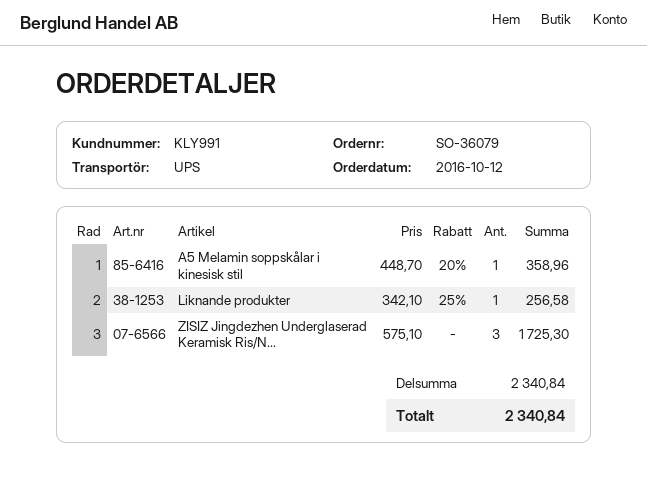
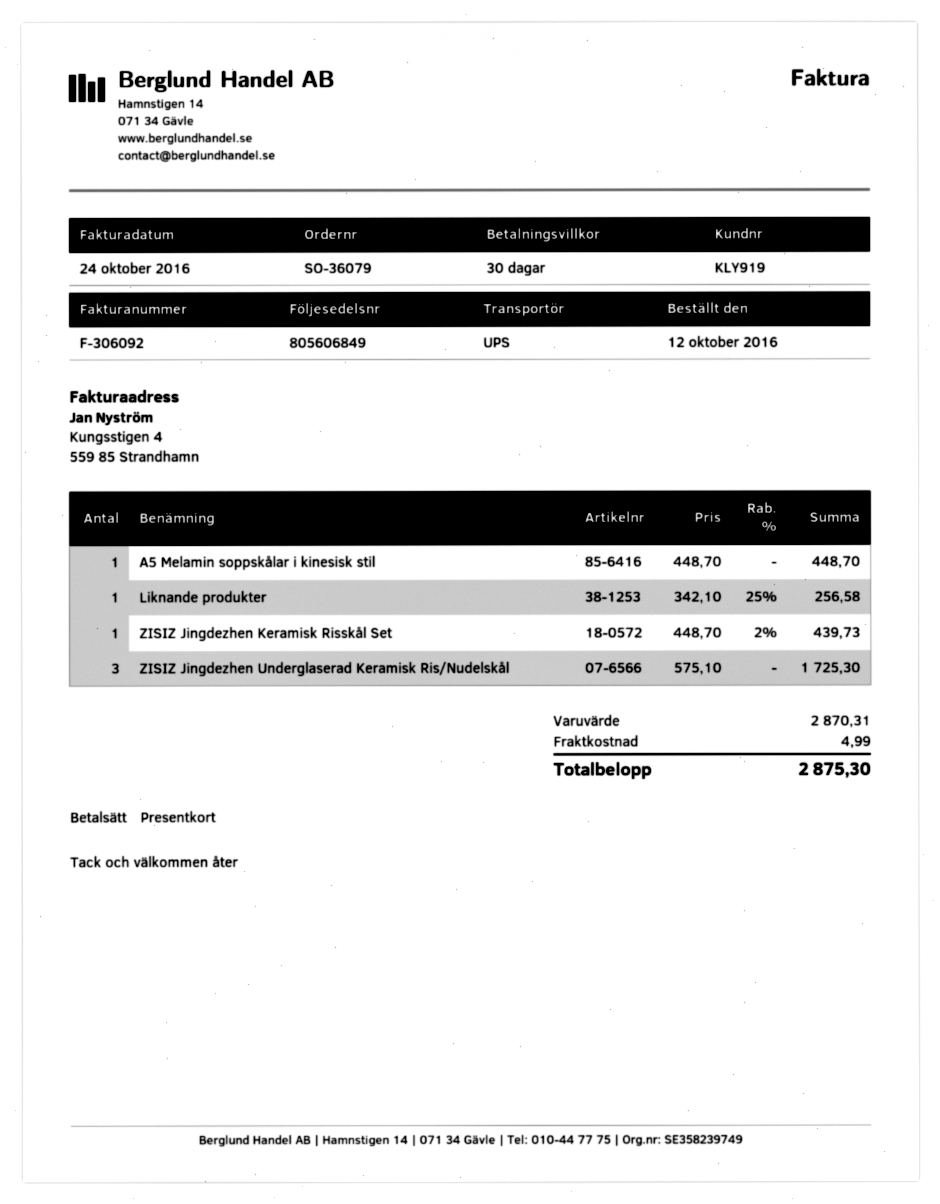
customer number: KLY991 -> KLY919
A5 Melamin soppskålar i kinesisk stil: 1 x 448.70 - 20% = 358.96 -> 1 x 448.70 = 448.70
ZISIZ Jingdezhen Keramisk Risskål Set: none -> 1 x 448.70 - 2% = 439.73
subtotal: 2340.84 -> 2870.31
shipping: none -> 4.99
total: 2340.84 -> 2875.30

